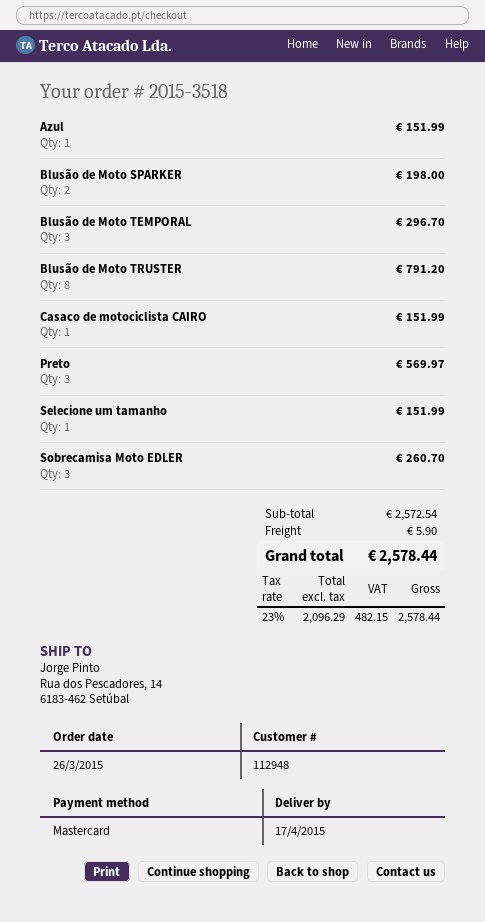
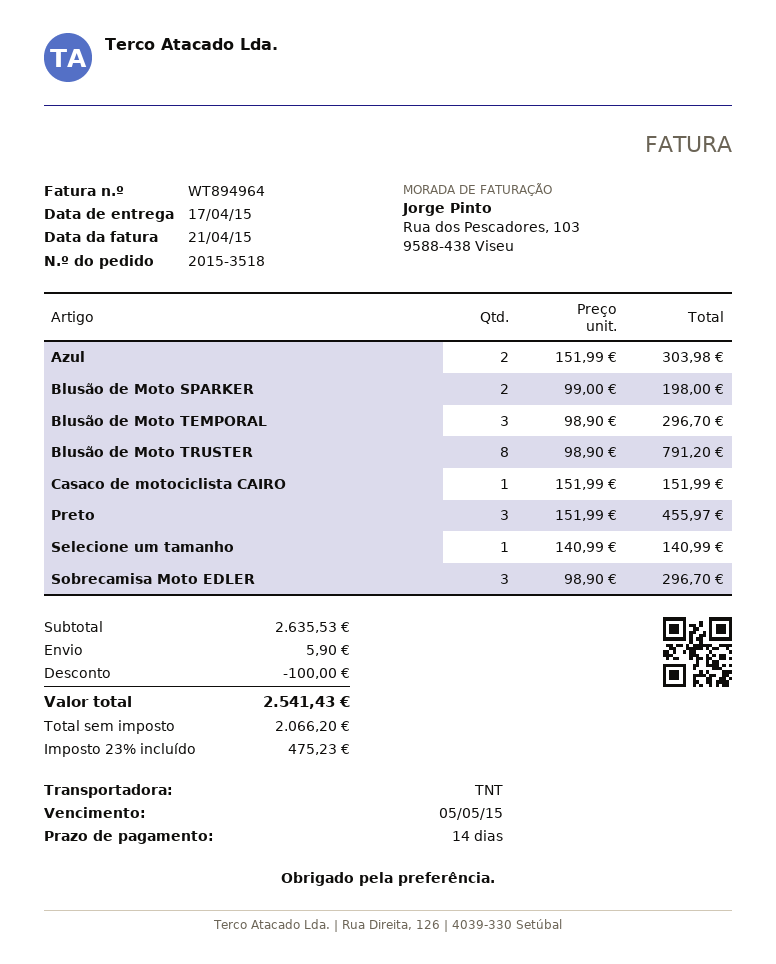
Azul: 1 for 151.99 -> 2 for 303.98
Preto: 3 for 569.97 -> 3 for 455.97
Selecione um tamanho: 1 for 151.99 -> 1 for 140.99
Sobrecamisa Moto EDLER: 3 for 260.70 -> 3 for 296.70
subtotal: 2572.54 -> 2635.53
discount: none -> 100.00
net: 2096.29 -> 2066.20
tax: 23% = 482.15 -> 23% = 475.23
total: 2578.44 -> 2541.43

